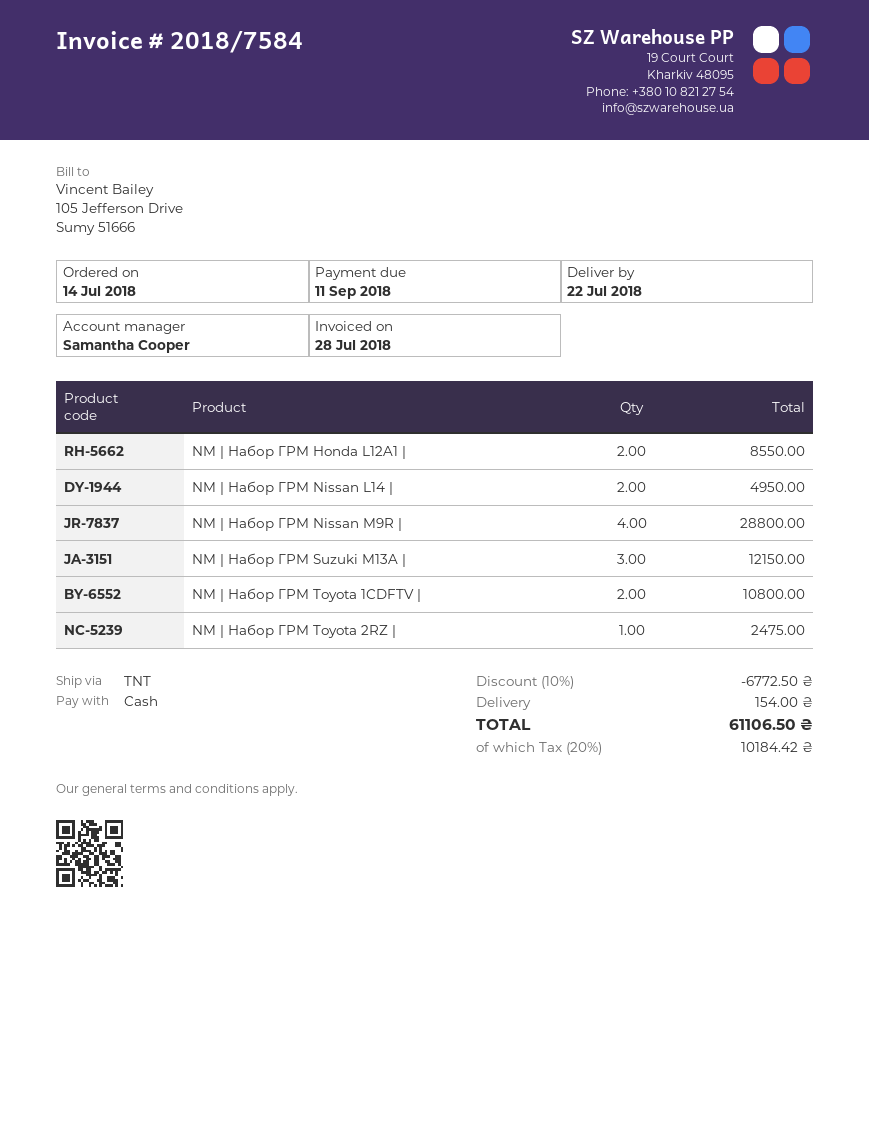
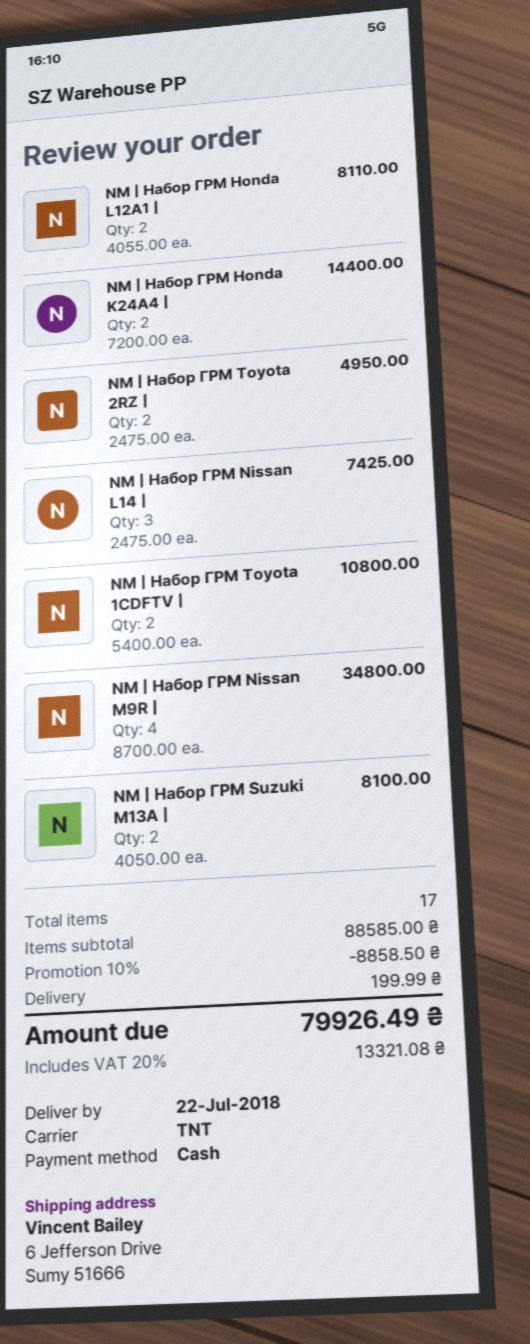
NM | Набор ГРМ Honda L12A1 |: 2 for 8550.00 -> 2 for 8110.00
NM | Набор ГРМ Nissan L14 |: 2 for 4950.00 -> 3 for 7425.00
NM | Набор ГРМ Nissan M9R |: 4 for 28800.00 -> 4 for 34800.00
NM | Набор ГРМ Suzuki M13A |: 3 for 12150.00 -> 2 for 8100.00
NM | Набор ГРМ Toyota 2RZ |: 1 for 2475.00 -> 2 for 4950.00
NM | Набор ГРМ Honda K24A4 |: none -> 2 for 14400.00
discount: 10% = 6772.50 -> 10% = 8858.50
shipping: 154.00 -> 199.99
tax: 20% = 10184.42 -> 20% = 13321.08
total: 61106.50 -> 79926.49

